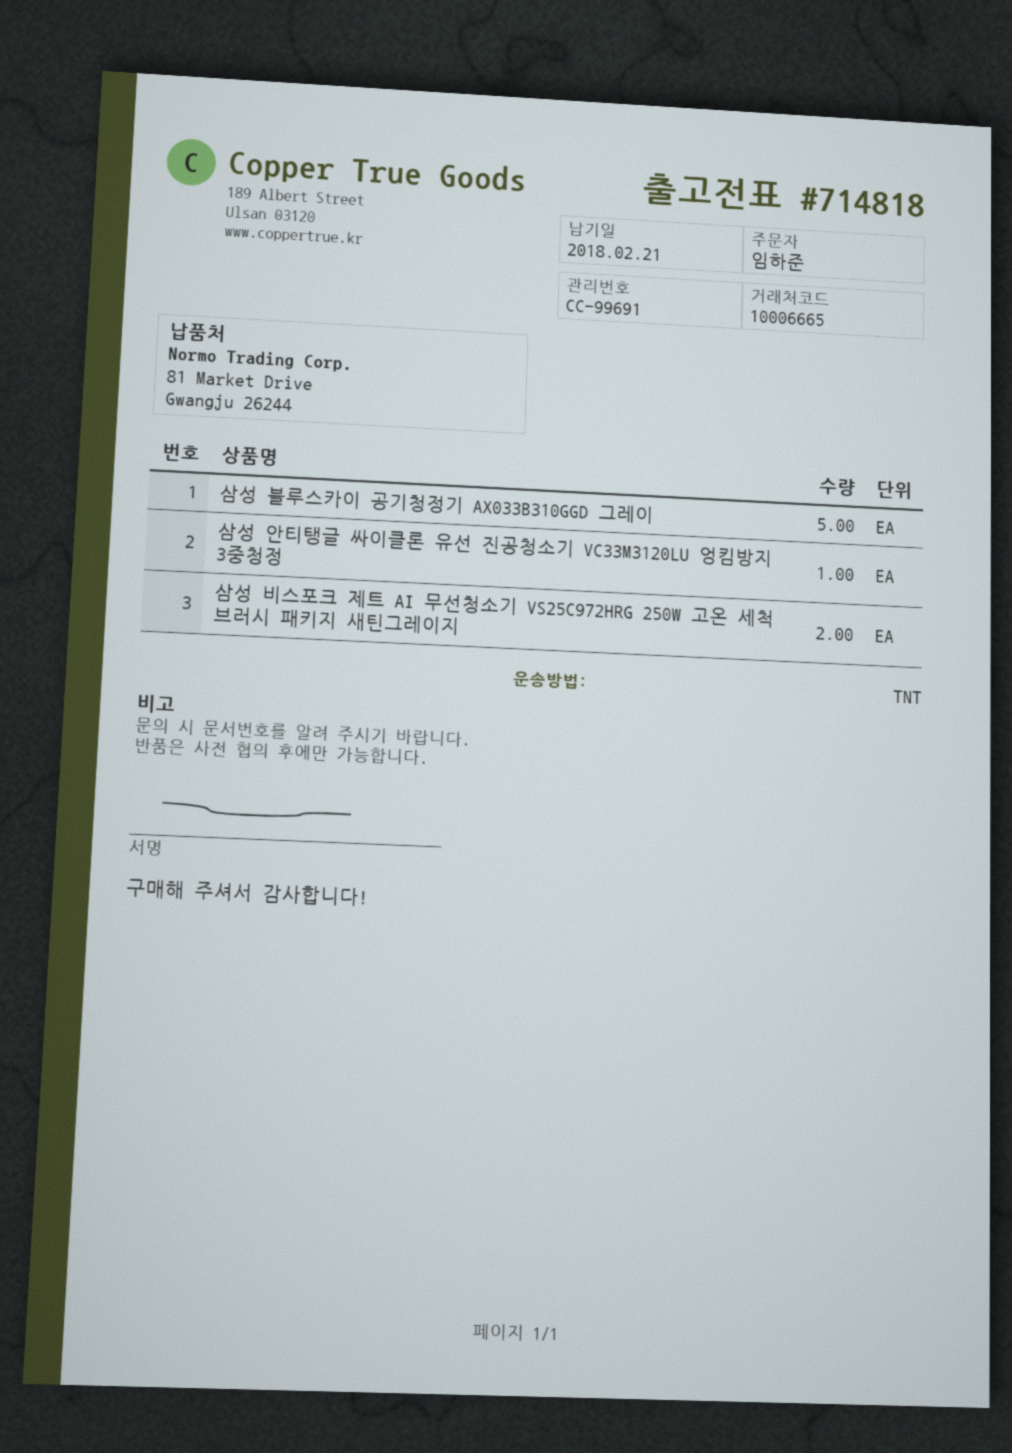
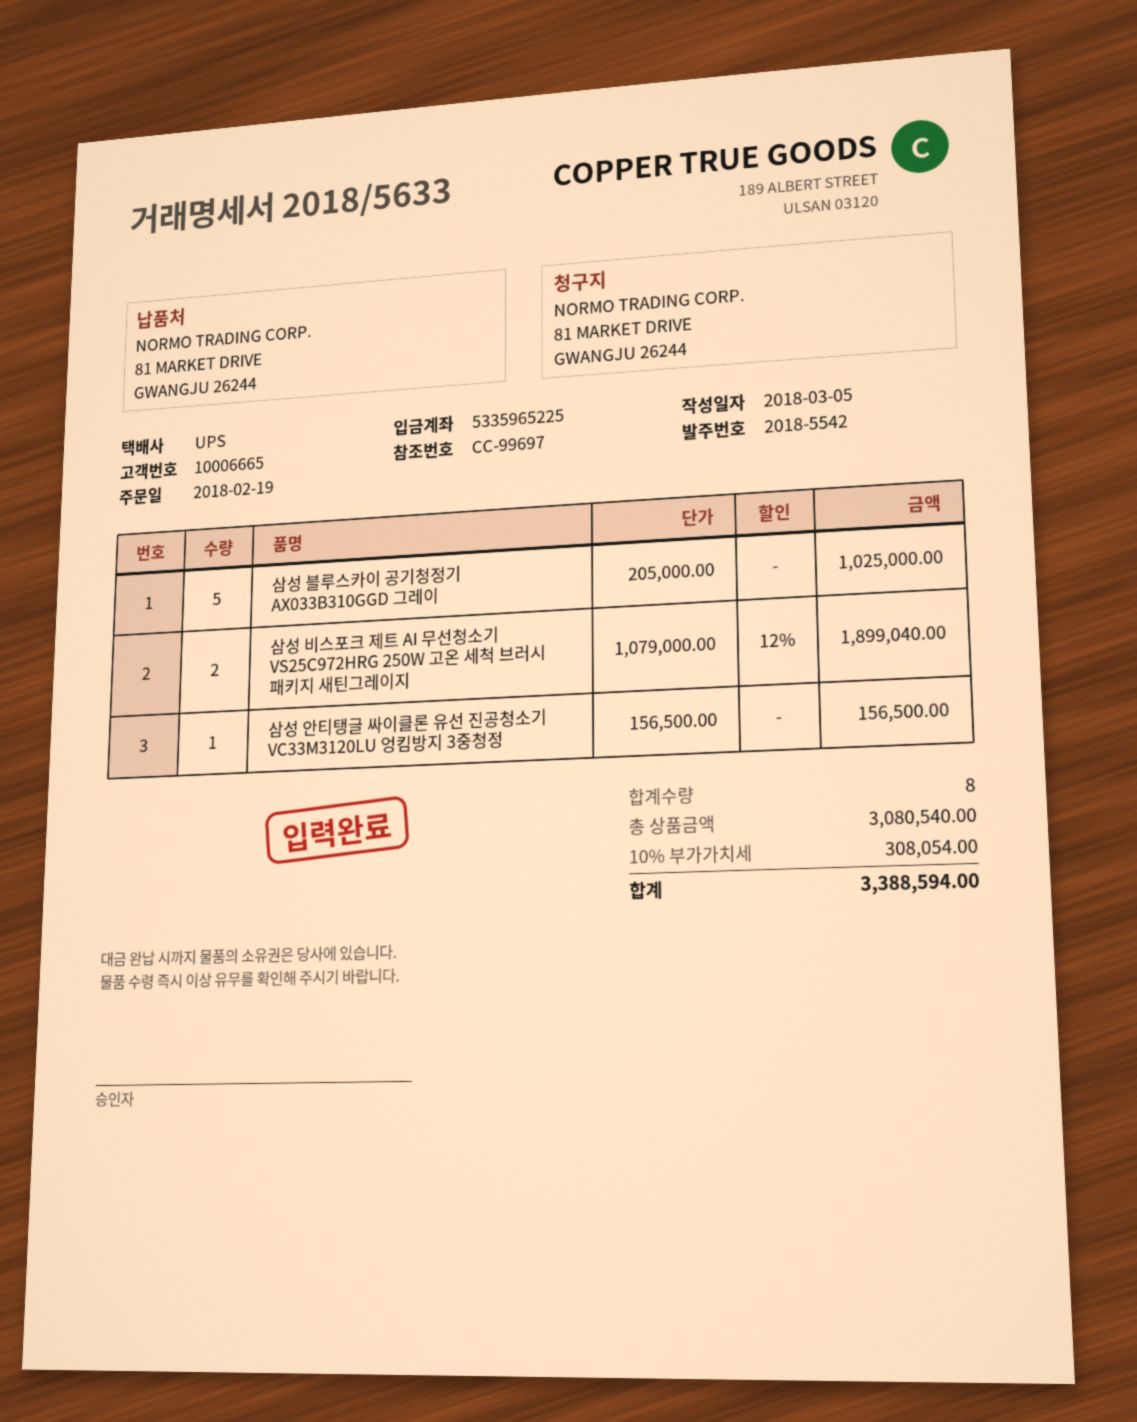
reference: CC-99691 -> CC-99697
shipping method: TNT -> UPS

